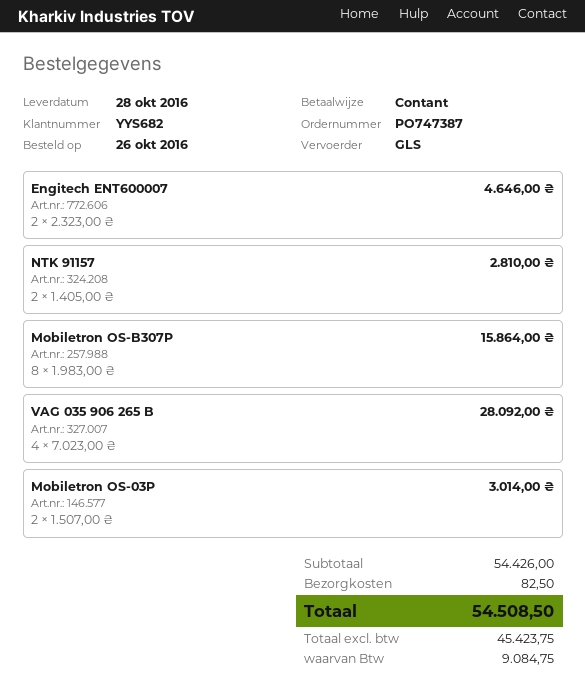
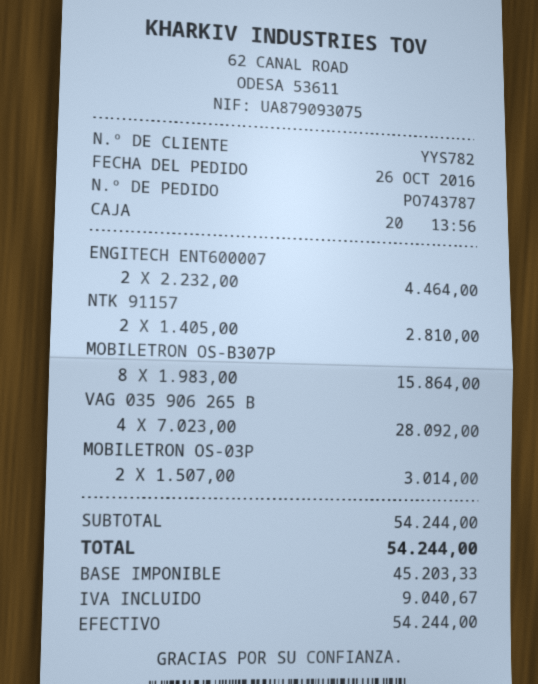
order number: PO747387 -> PO743787
customer number: YYS682 -> YYS782
Engitech ENT600007: 2 x 2323.00 = 4646.00 -> 2 x 2232.00 = 4464.00
subtotal: 54426.00 -> 54244.00
shipping: 82.50 -> none
net: 45423.75 -> 45203.33
tax: 9084.75 -> 9040.67
total: 54508.50 -> 54244.00

